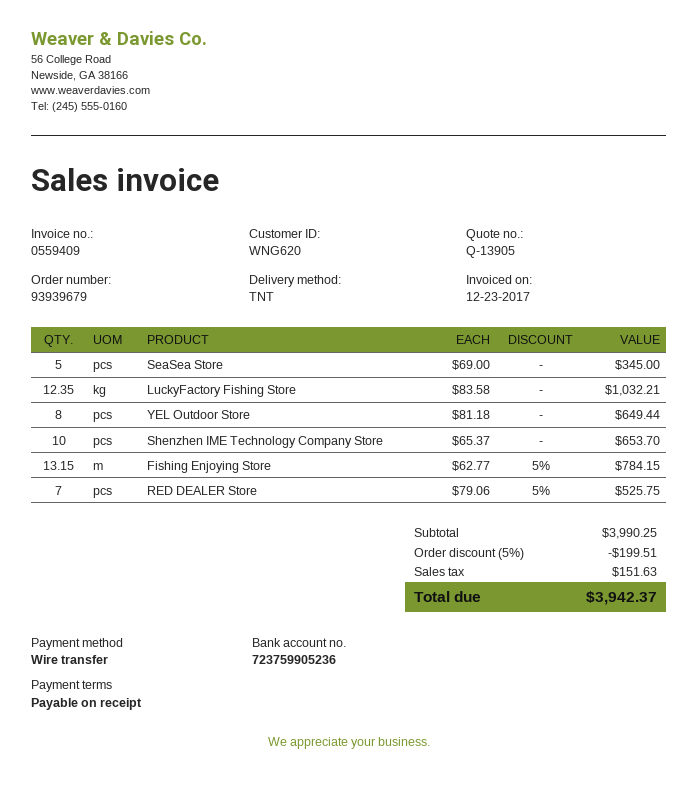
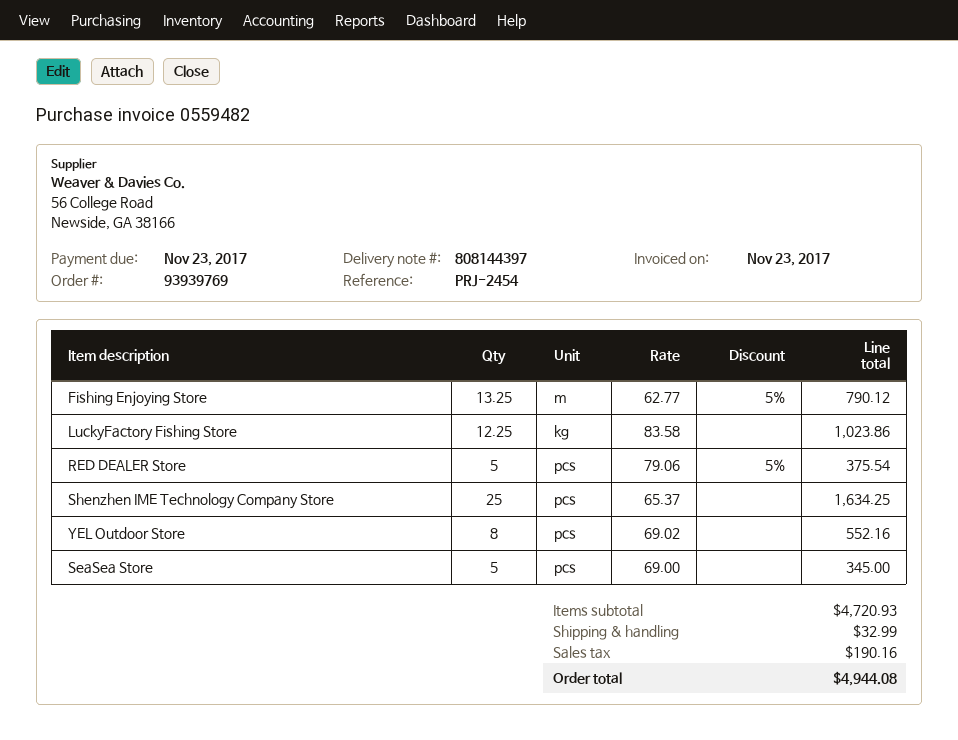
order number: 93939679 -> 93939769
invoice number: 0559409 -> 0559482
invoice date: 2017-12-23 -> 2017-11-23
LuckyFactory Fishing Store: 12.35 x 83.58 = 1032.21 -> 12.25 x 83.58 = 1023.86
YEL Outdoor Store: 8 x 81.18 = 649.44 -> 8 x 69.02 = 552.16
Shenzhen IME Technology Company Store: 10 x 65.37 = 653.70 -> 25 x 65.37 = 1634.25
Fishing Enjoying Store: 13.15 x 62.77 - 5% = 784.15 -> 13.25 x 62.77 - 5% = 790.12
RED DEALER Store: 7 x 79.06 - 5% = 525.75 -> 5 x 79.06 - 5% = 375.54
subtotal: 3990.25 -> 4720.93
discount: 5% = 199.51 -> none
shipping: none -> 32.99
tax: 151.63 -> 190.16
total: 3942.37 -> 4944.08

